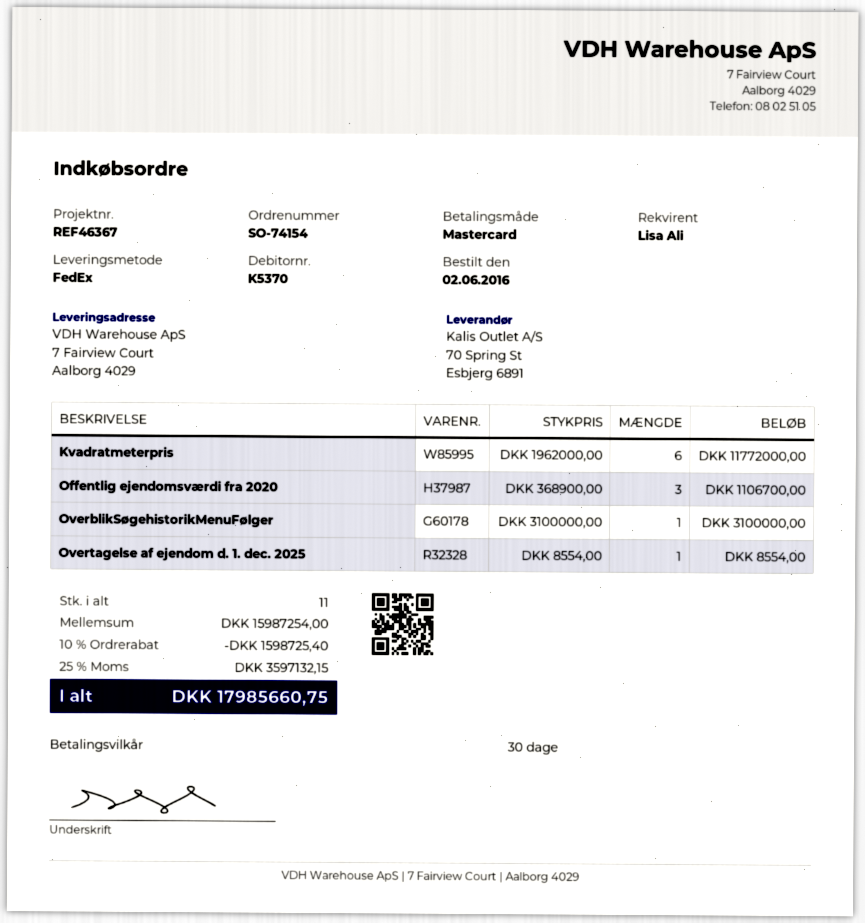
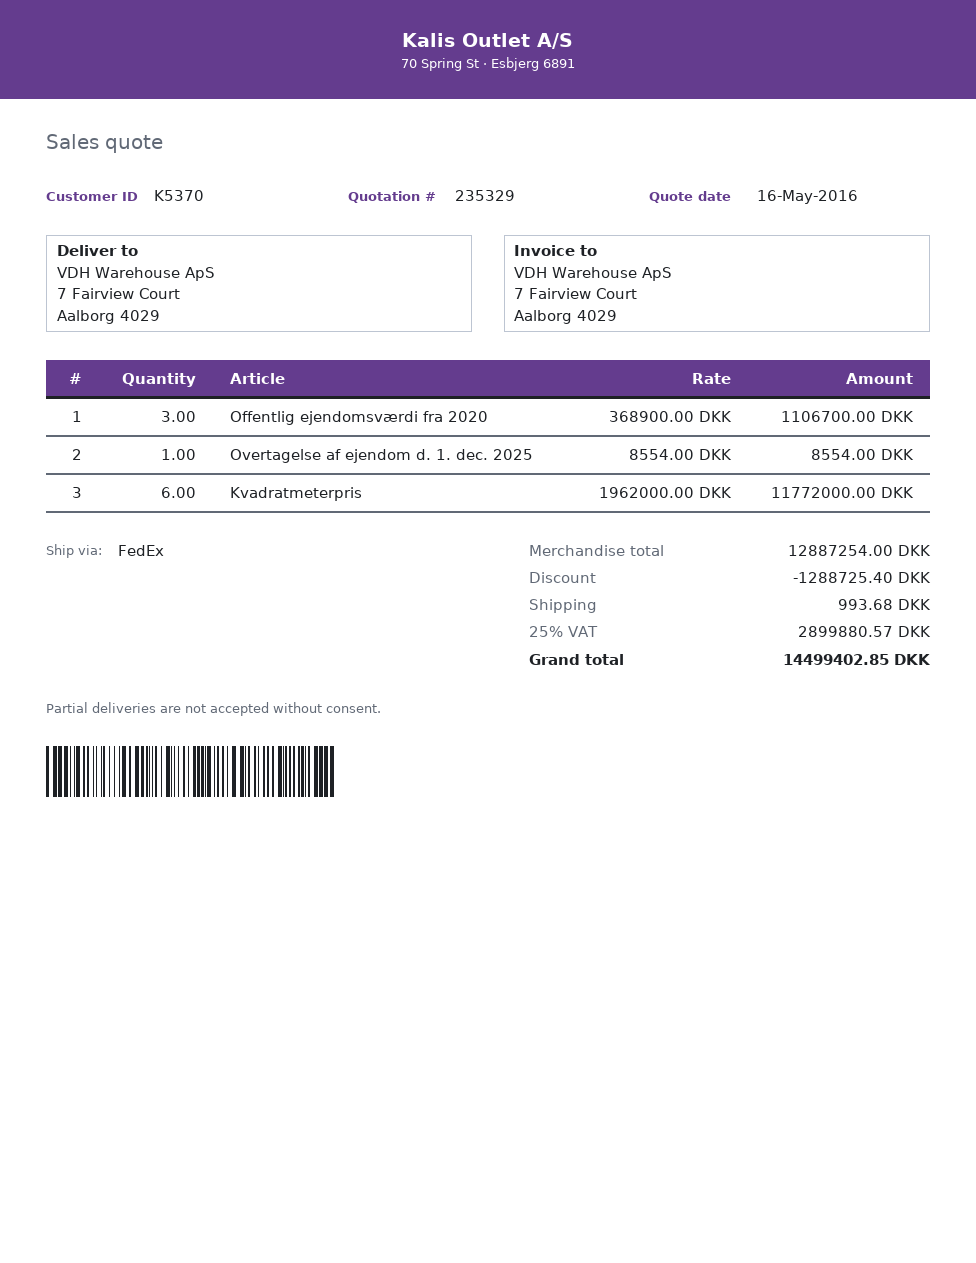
OverblikSøgehistorikMenuFølger: 1 x 3100000.00 = 3100000.00 -> none
subtotal: 15987254.00 -> 12887254.00
discount: 1598725.40 -> 1288725.40
shipping: none -> 993.68
tax: 25% = 3597132.15 -> 25% = 2899880.57
total: 17985660.75 -> 14499402.85

